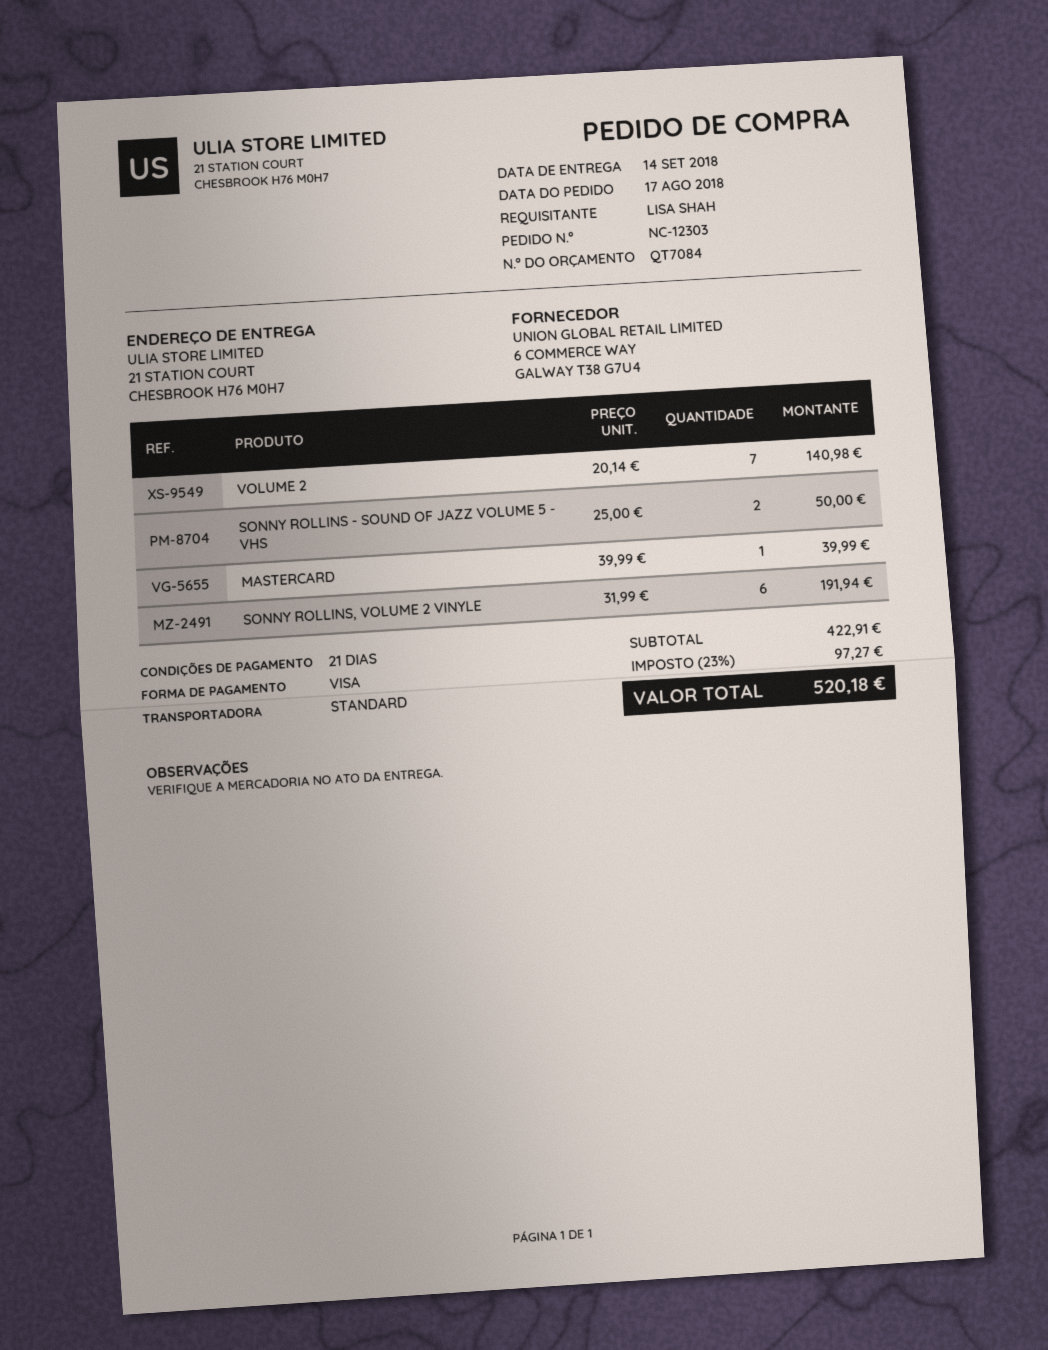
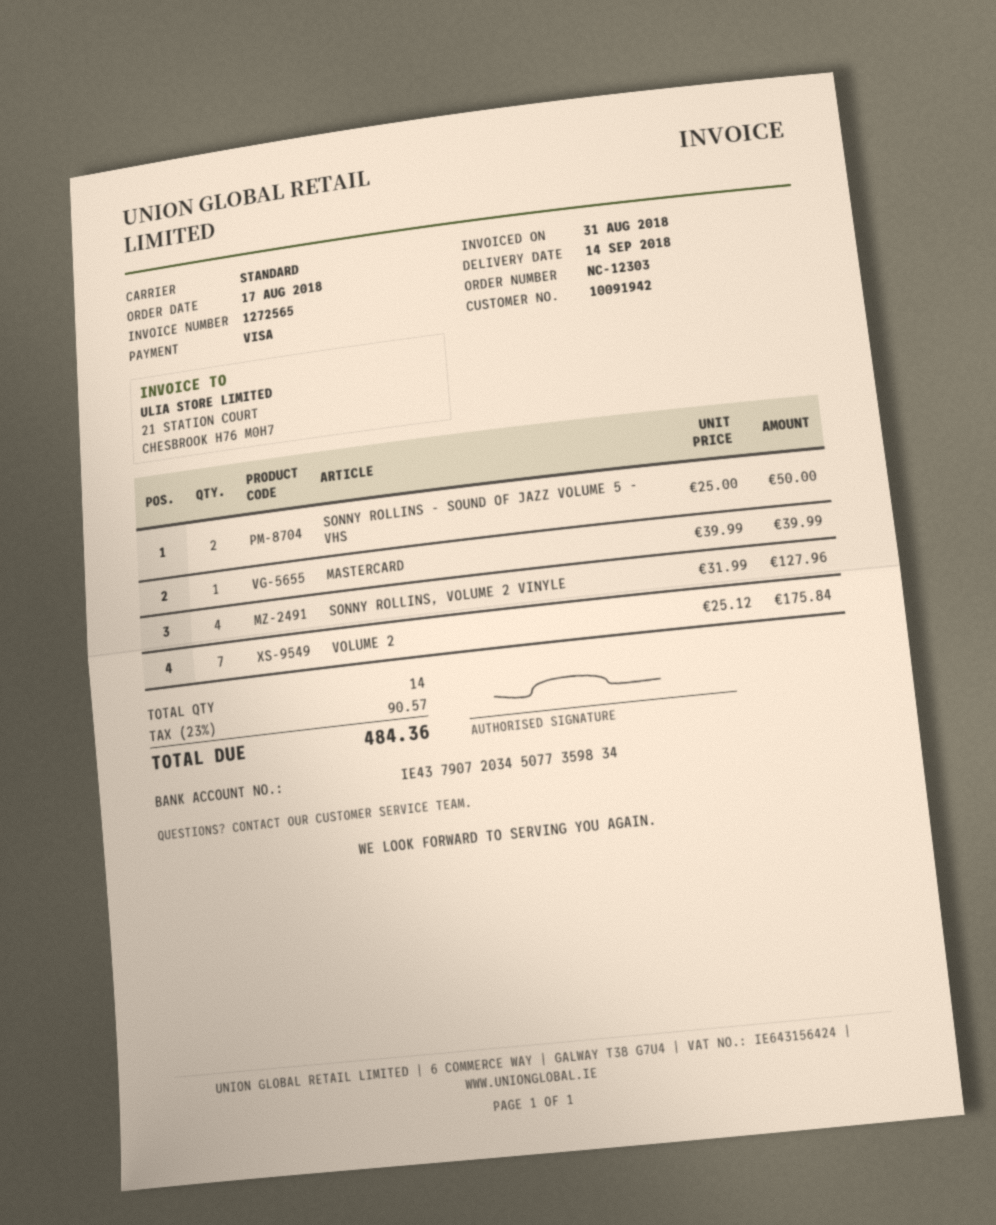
VOLUME 2: 7 x 20.14 = 140.98 -> 7 x 25.12 = 175.84
SONNY ROLLINS, VOLUME 2 VINYLE: 6 x 31.99 = 191.94 -> 4 x 31.99 = 127.96
tax: 23% = 97.27 -> 23% = 90.57
total: 520.18 -> 484.36

